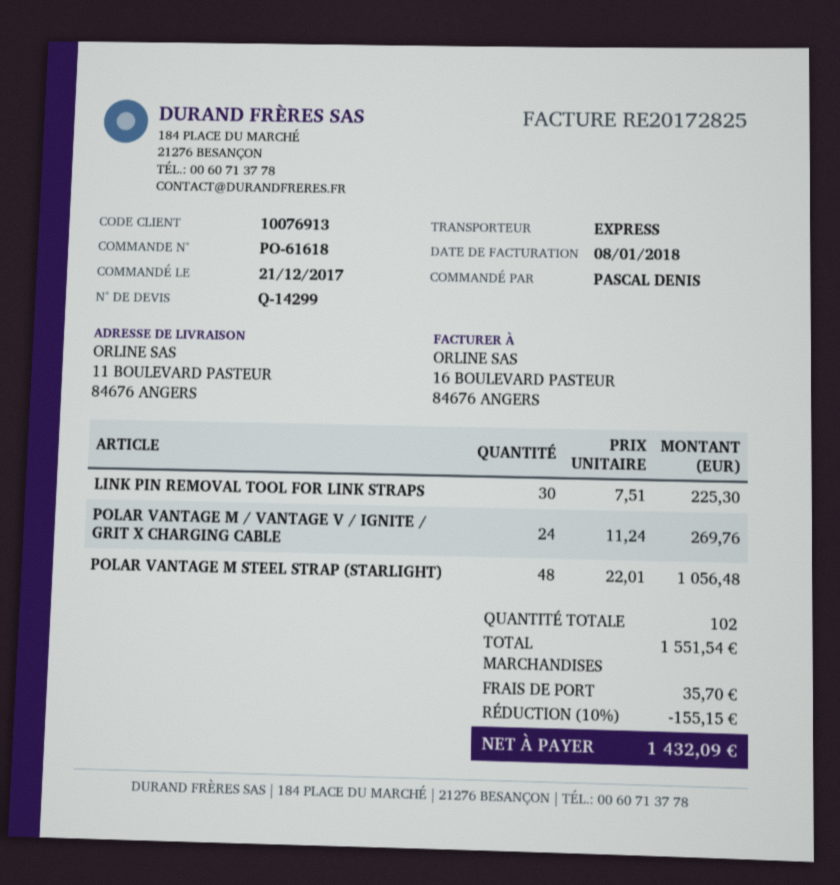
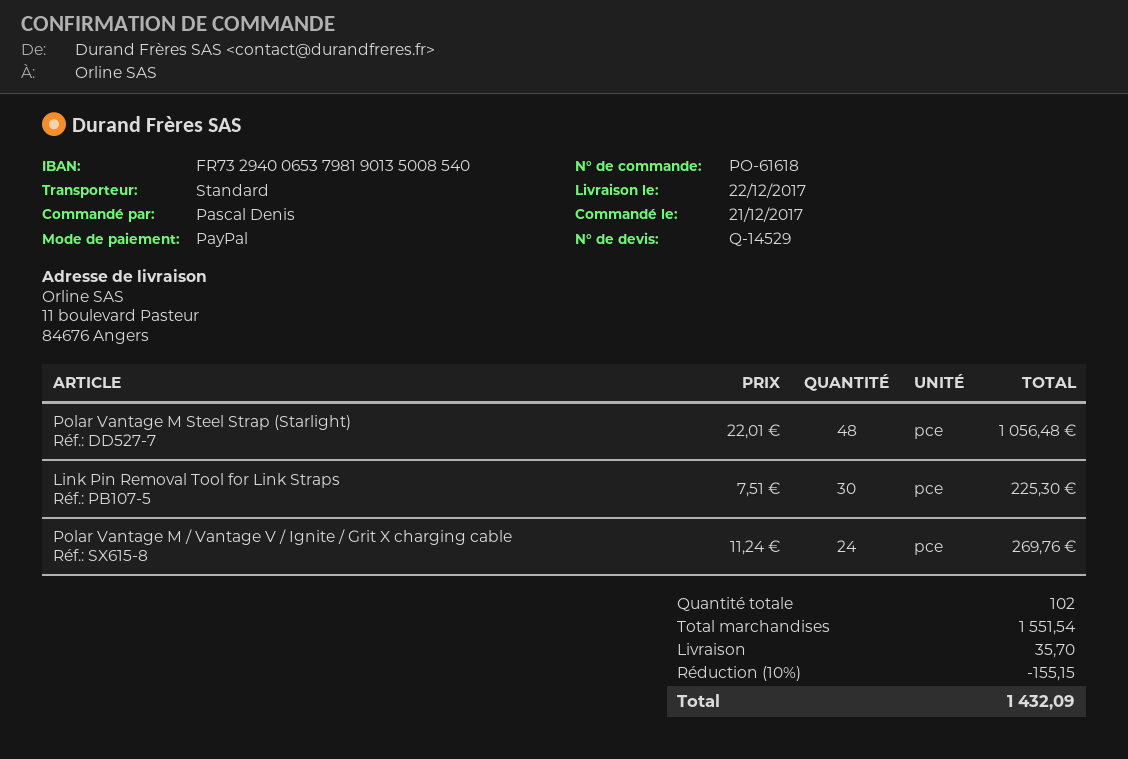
quote number: Q-14299 -> Q-14529
shipping method: express -> standard

